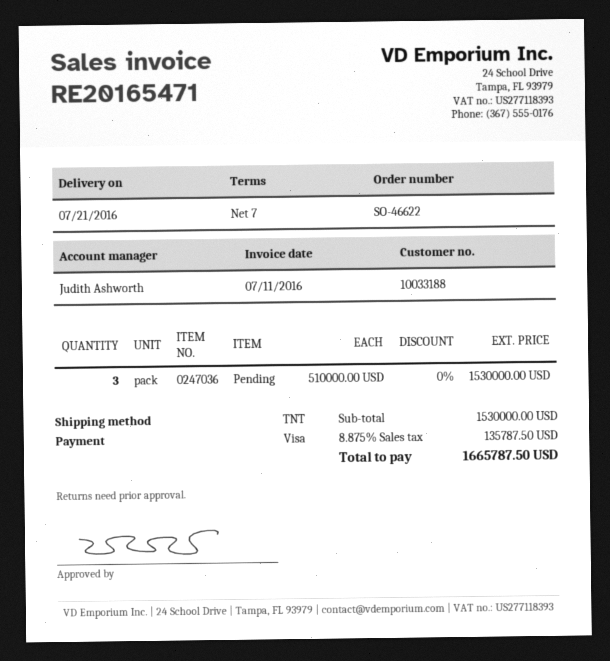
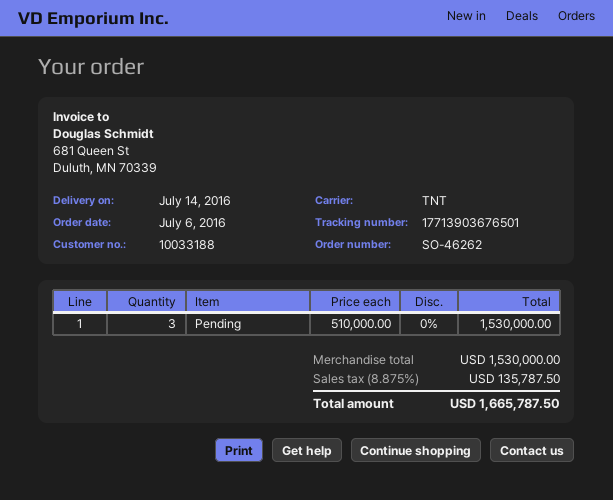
order number: SO-46622 -> SO-46262
delivery date: 2016-07-21 -> 2016-07-14

